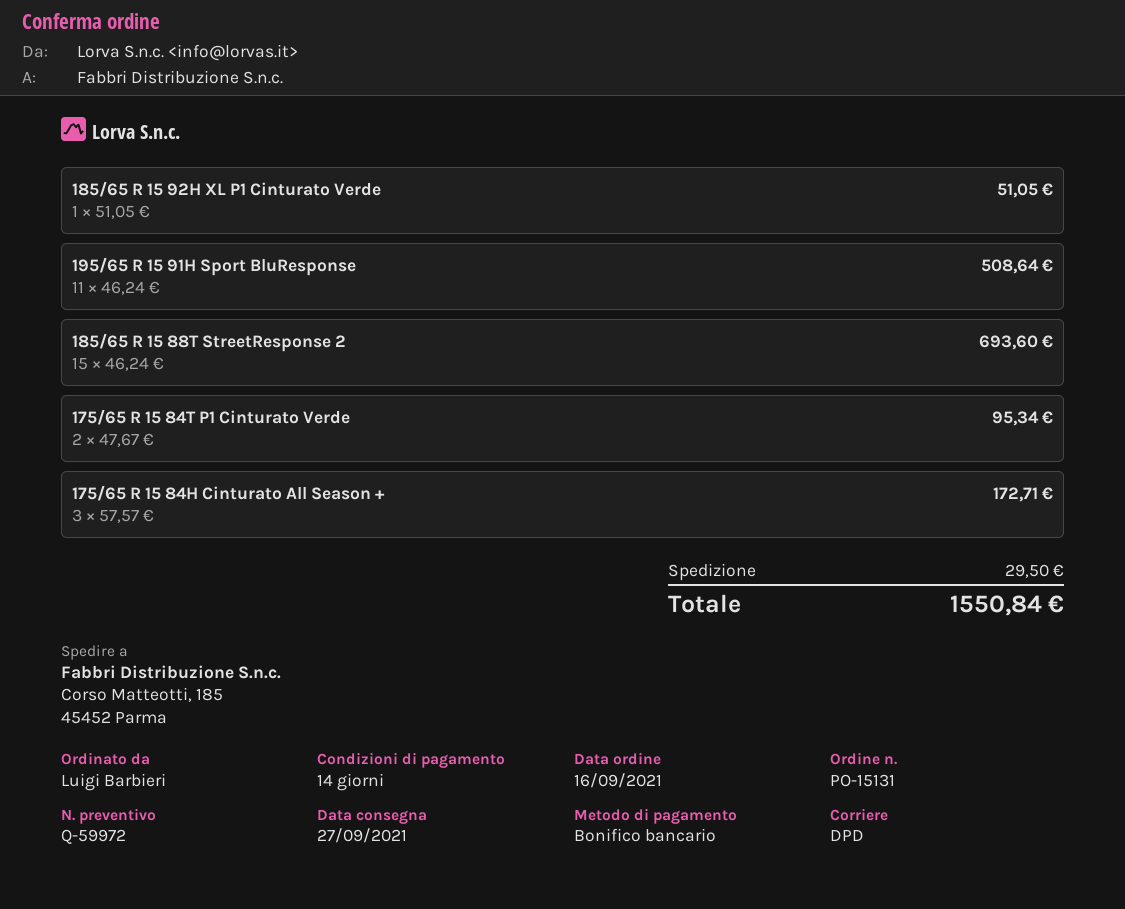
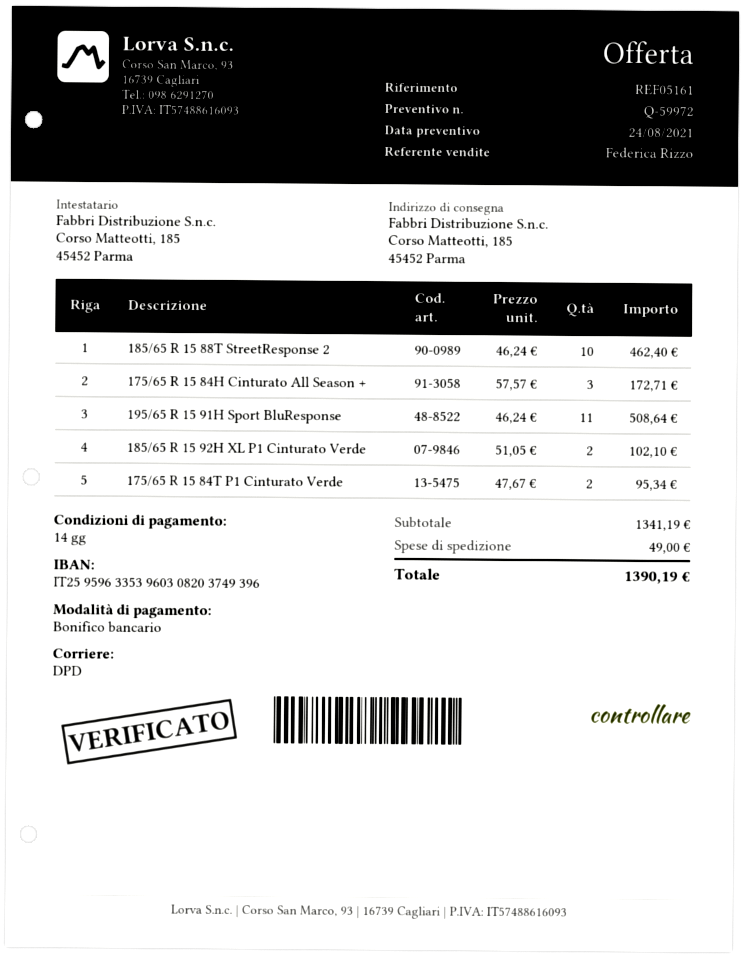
185/65 R 15 92H XL P1 Cinturato Verde: 1 x 51.05 = 51.05 -> 2 x 51.05 = 102.10
185/65 R 15 88T StreetResponse 2: 15 x 46.24 = 693.60 -> 10 x 46.24 = 462.40
shipping: 29.50 -> 49.00
total: 1550.84 -> 1390.19

